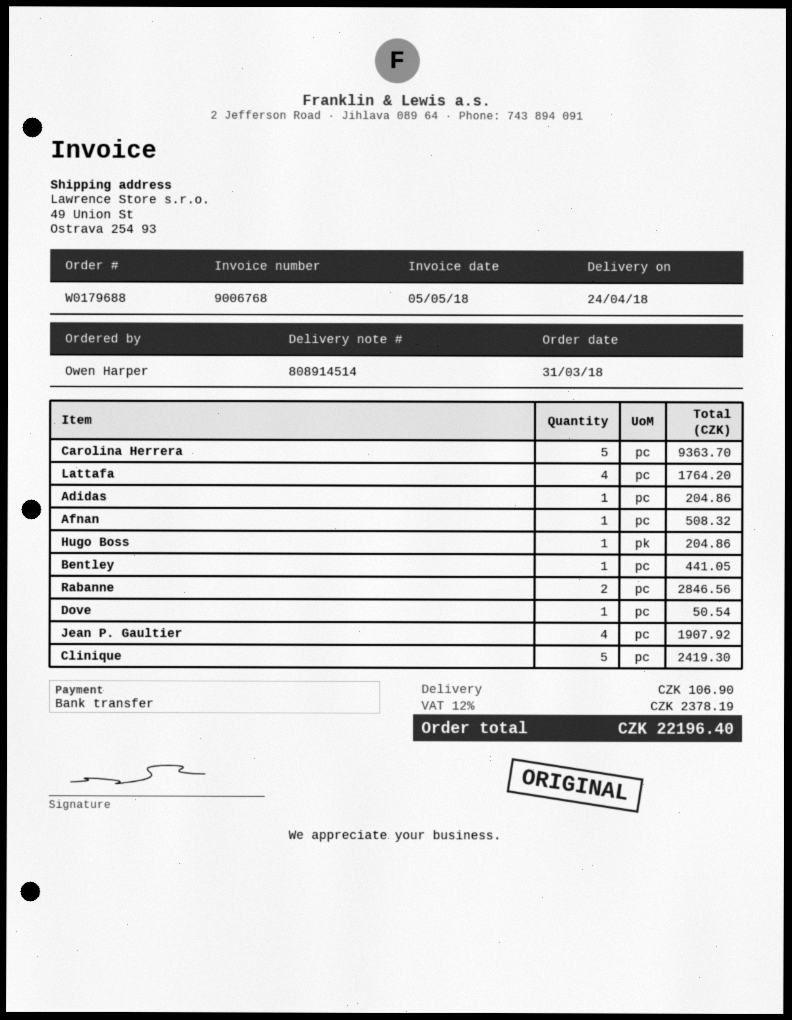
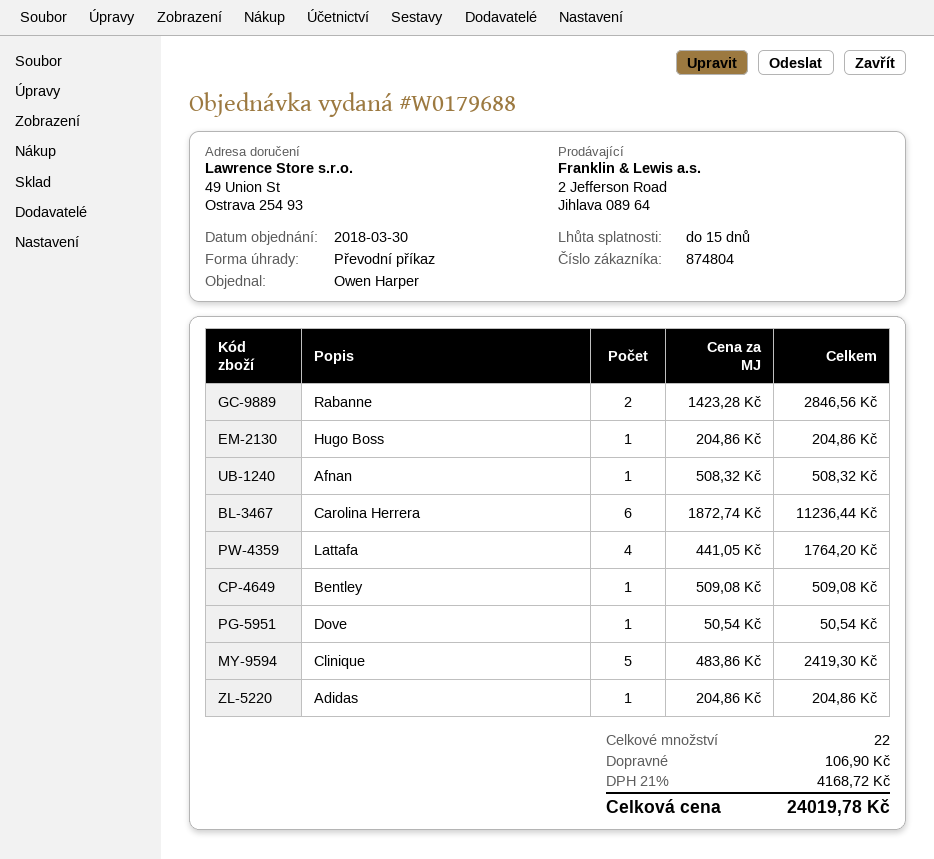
order date: 2018-03-31 -> 2018-03-30
Carolina Herrera: 5 for 9363.70 -> 6 for 11236.44
Bentley: 1 for 441.05 -> 1 for 509.08
Jean P. Gaultier: 4 for 1907.92 -> none
tax: 12% = 2378.19 -> 21% = 4168.72
total: 22196.40 -> 24019.78

